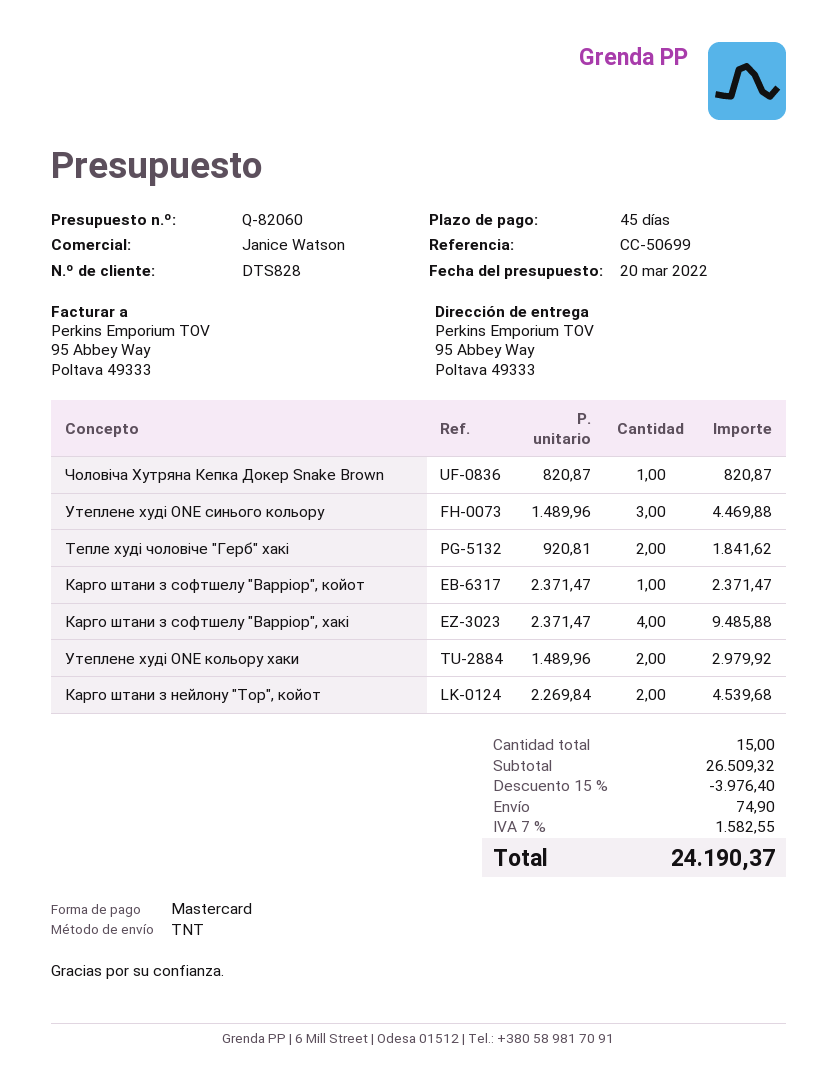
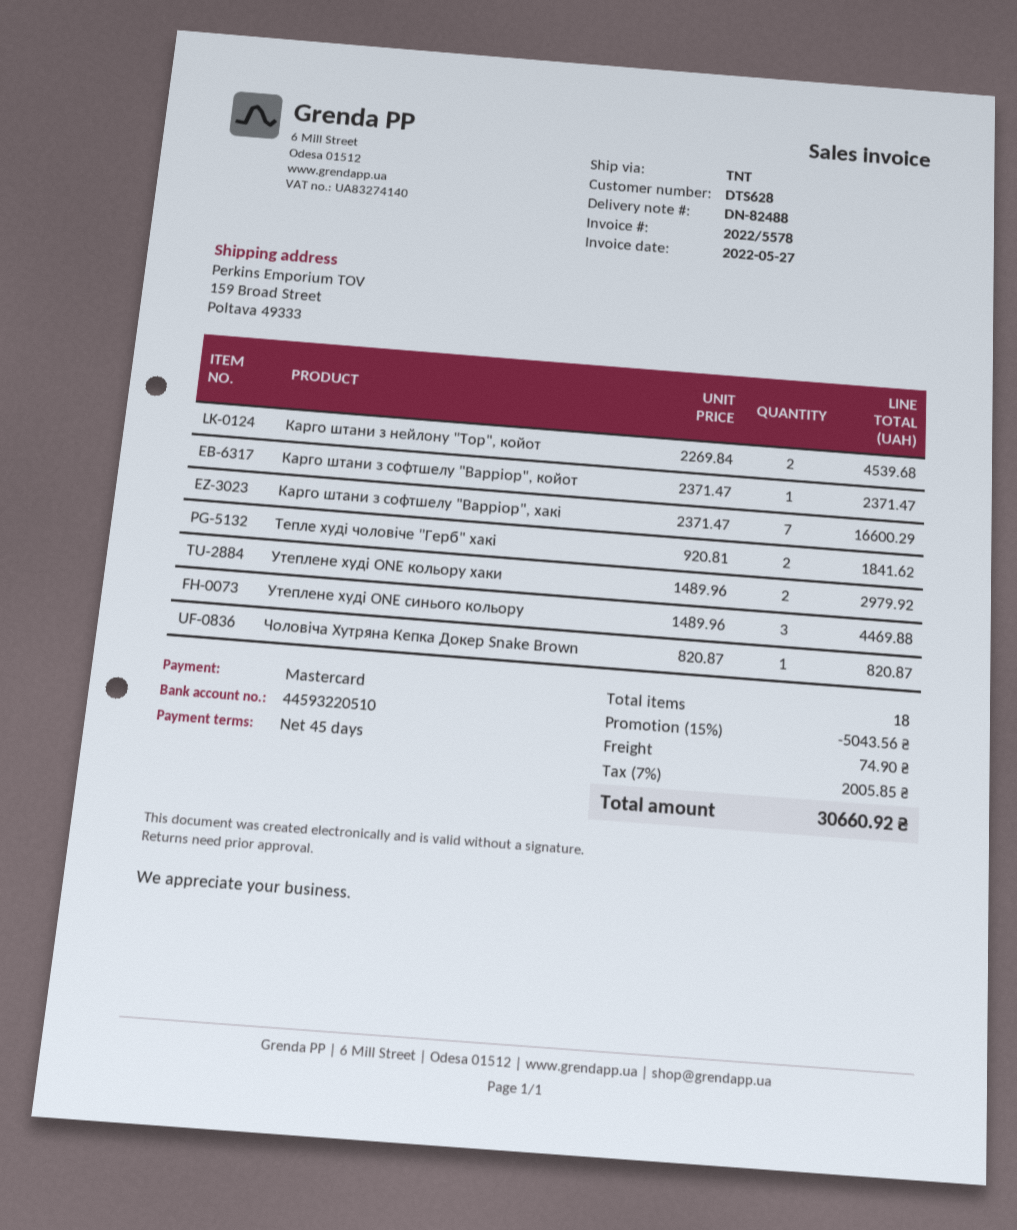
customer number: DTS828 -> DTS628
ship to: 95 Abbey Way, Poltava 49333 -> 159 Broad Street, Poltava 49333
Карго штани з софтшелу "Варріор", хакі: 4 x 2371.47 = 9485.88 -> 7 x 2371.47 = 16600.29
total quantity: 15 -> 18
discount: 15% = 3976.40 -> 15% = 5043.56
tax: 7% = 1582.55 -> 7% = 2005.85
total: 24190.37 -> 30660.92

